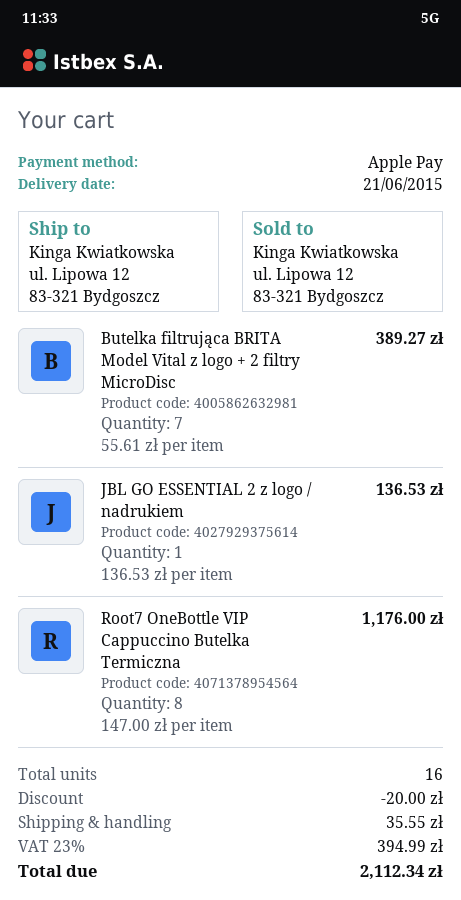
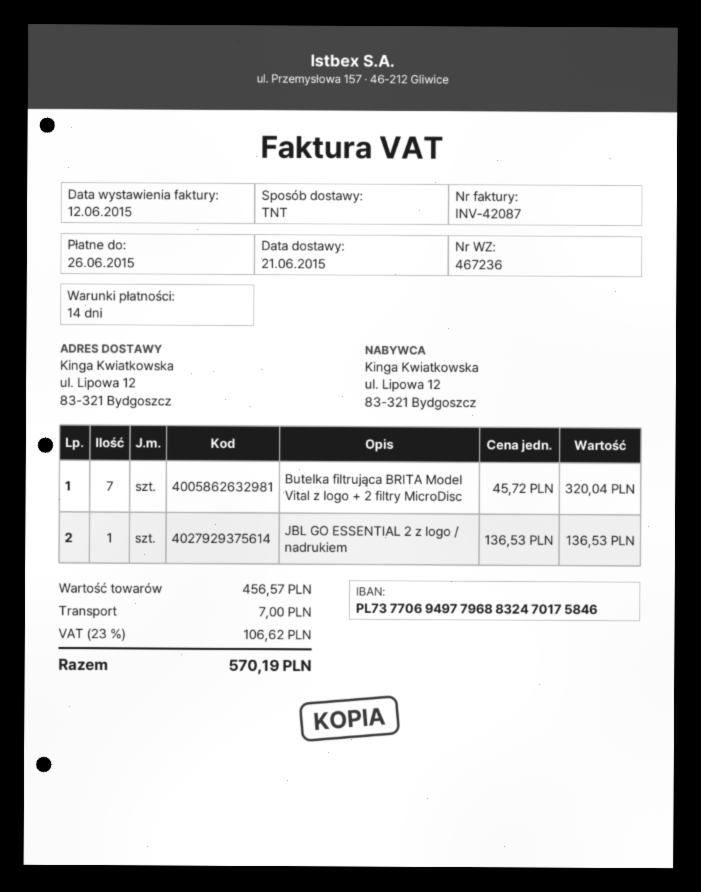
Butelka filtrująca BRITA Model Vital z logo + 2 filtry MicroDisc: 7 x 55.61 = 389.27 -> 7 x 45.72 = 320.04
Root7 OneBottle VIP Cappuccino Butelka Termiczna: 8 x 147.00 = 1176.00 -> none
discount: 20.00 -> none
shipping: 35.55 -> 7.00
tax: 23% = 394.99 -> 23% = 106.62
total: 2112.34 -> 570.19

